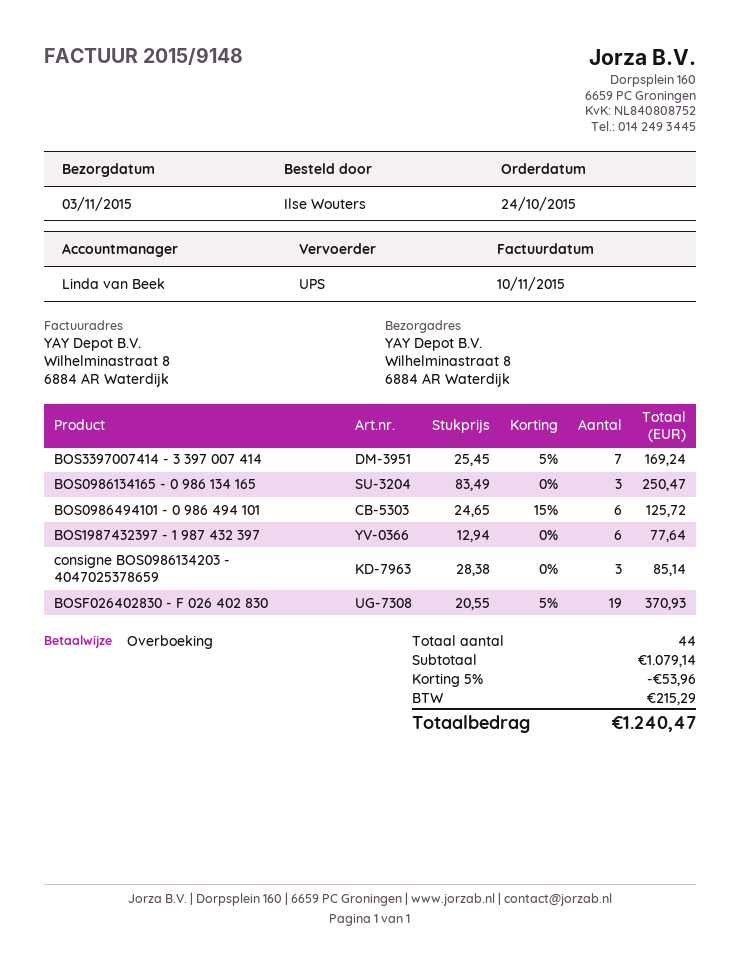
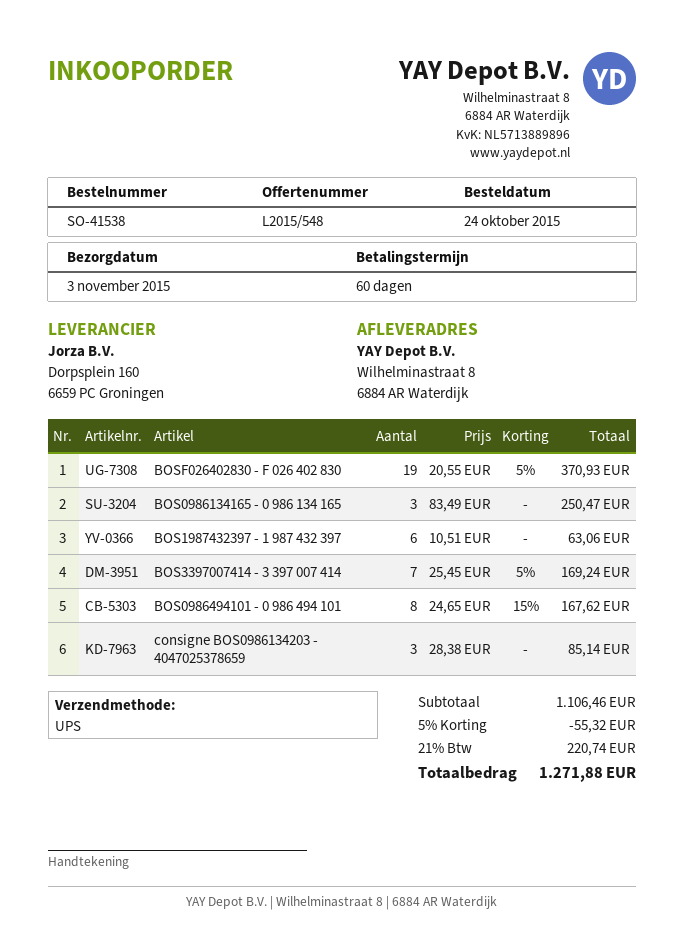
BOS0986494101 - 0 986 494 101: 6 x 24.65 - 15% = 125.72 -> 8 x 24.65 - 15% = 167.62
BOS1987432397 - 1 987 432 397: 6 x 12.94 = 77.64 -> 6 x 10.51 = 63.06
subtotal: 1079.14 -> 1106.46
discount: 5% = 53.96 -> 5% = 55.32
tax: 215.29 -> 220.74
total: 1240.47 -> 1271.88

